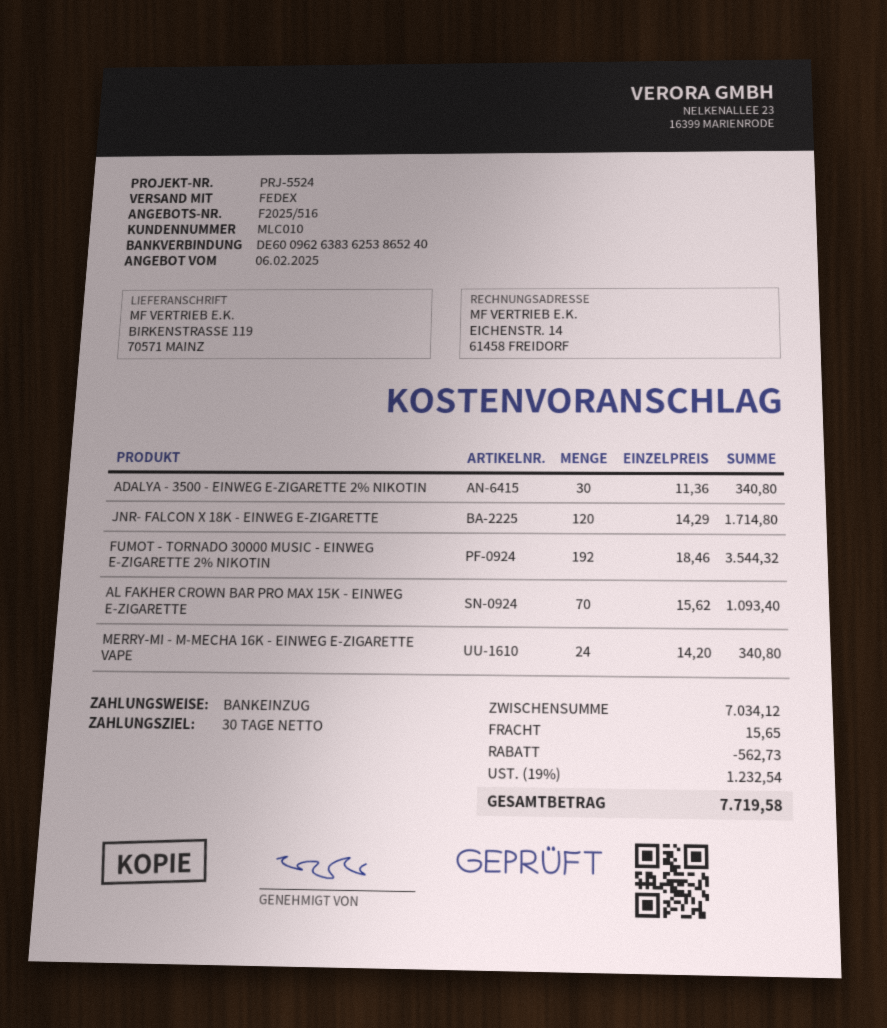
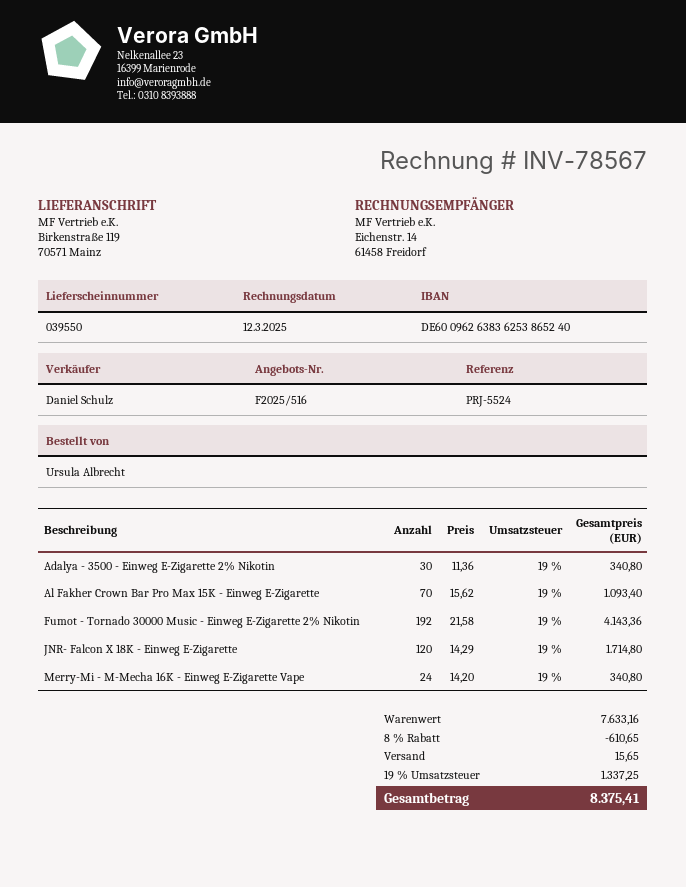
FUMOT - TORNADO 30000 MUSIC - EINWEG E-ZIGARETTE 2% NIKOTIN: 192 x 18.46 = 3544.32 -> 192 x 21.58 = 4143.36
subtotal: 7034.12 -> 7633.16
discount: 562.73 -> 610.65
tax: 19% = 1232.54 -> 19% = 1337.25
total: 7719.58 -> 8375.41

